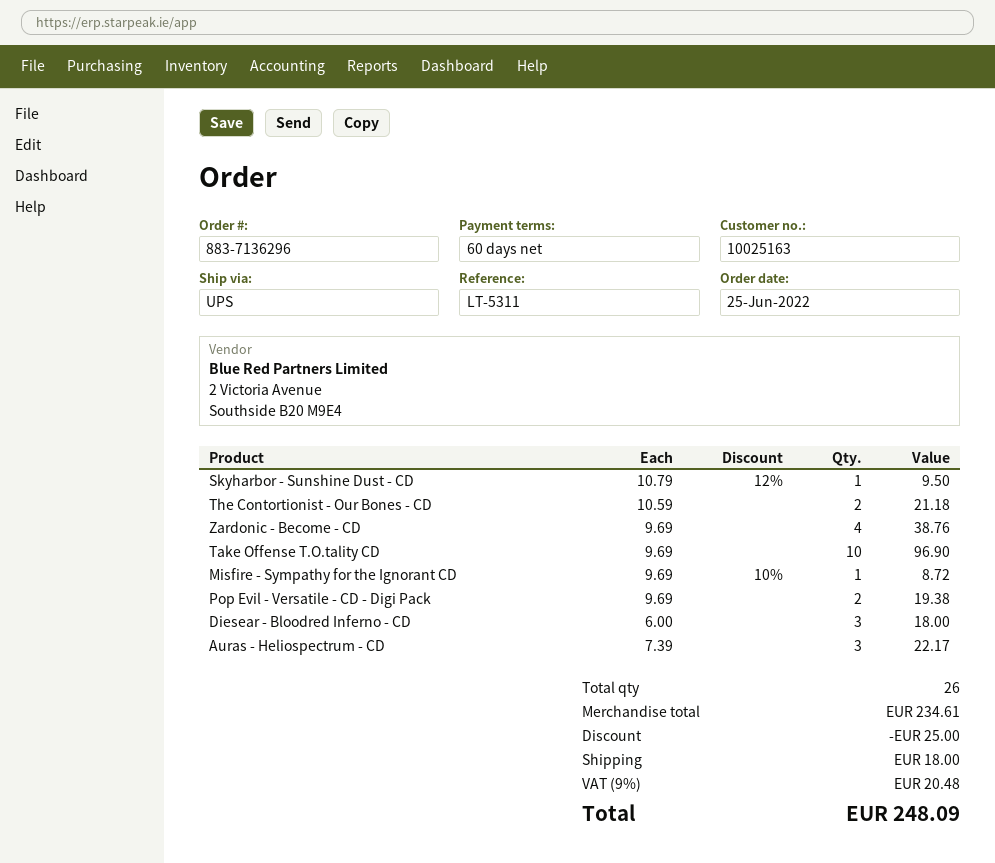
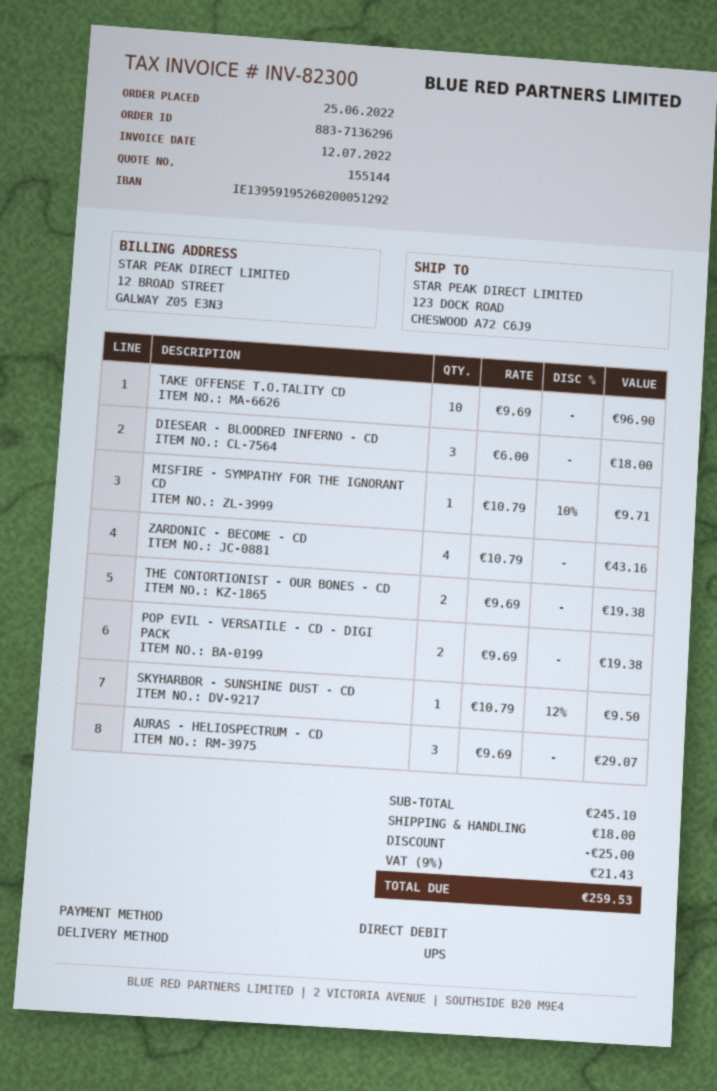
The Contortionist - Our Bones - CD: 2 x 10.59 = 21.18 -> 2 x 9.69 = 19.38
Zardonic - Become - CD: 4 x 9.69 = 38.76 -> 4 x 10.79 = 43.16
Misfire - Sympathy for the Ignorant CD: 1 x 9.69 - 10% = 8.72 -> 1 x 10.79 - 10% = 9.71
Auras - Heliospectrum - CD: 3 x 7.39 = 22.17 -> 3 x 9.69 = 29.07
subtotal: 234.61 -> 245.10
tax: 9% = 20.48 -> 9% = 21.43
total: 248.09 -> 259.53

